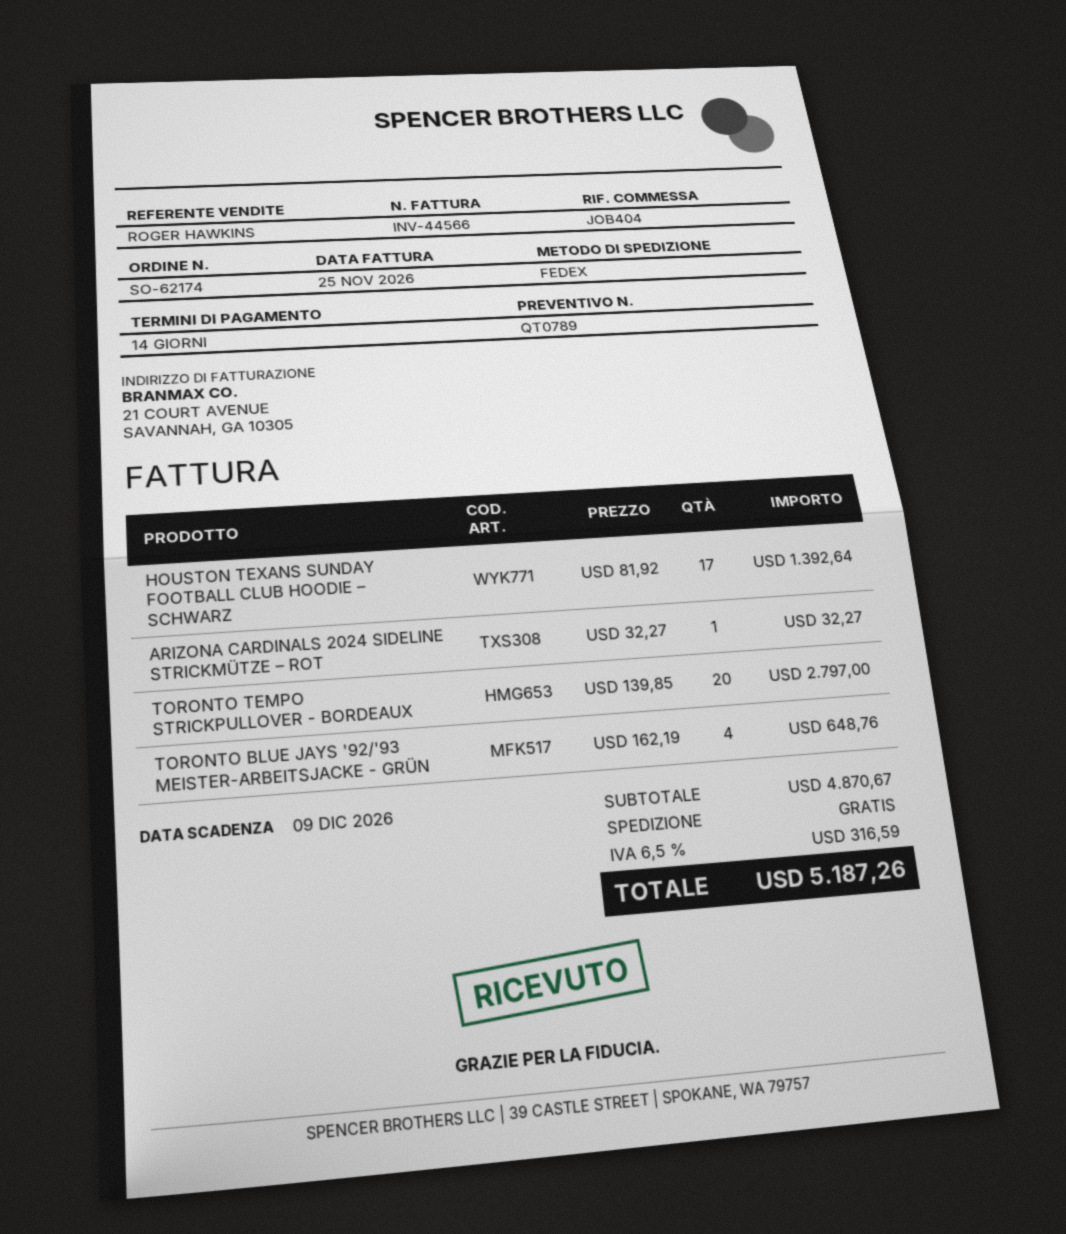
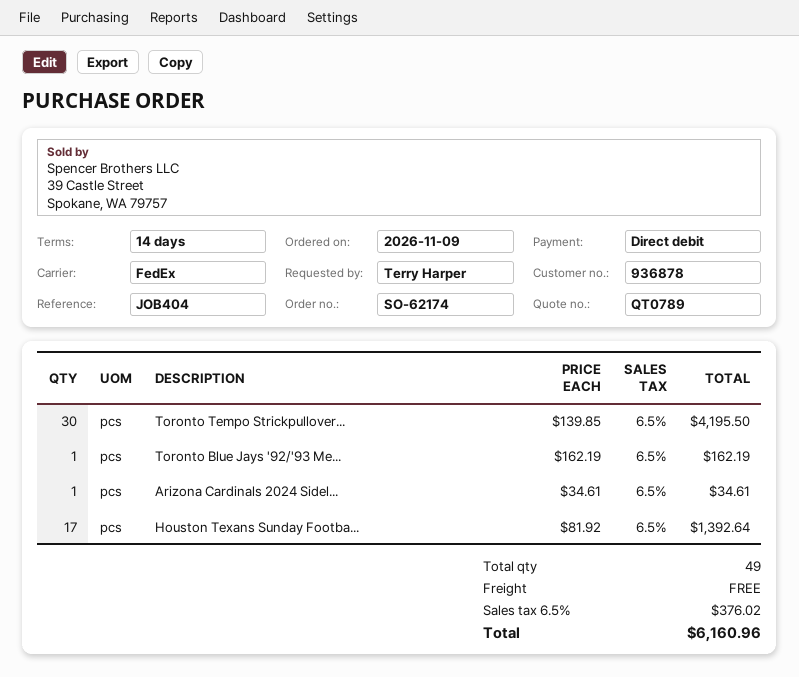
ARIZONA CARDINALS 2024 SIDELINE STRICKMÜTZE – ROT: 1 x 32.27 = 32.27 -> 1 x 34.61 = 34.61
TORONTO TEMPO STRICKPULLOVER - BORDEAUX: 20 x 139.85 = 2797.00 -> 30 x 139.85 = 4195.50
TORONTO BLUE JAYS '92/'93 MEISTER-ARBEITSJACKE - GRÜN: 4 x 162.19 = 648.76 -> 1 x 162.19 = 162.19
tax: 6.5% = 316.59 -> 6.5% = 376.02
total: 5187.26 -> 6160.96

